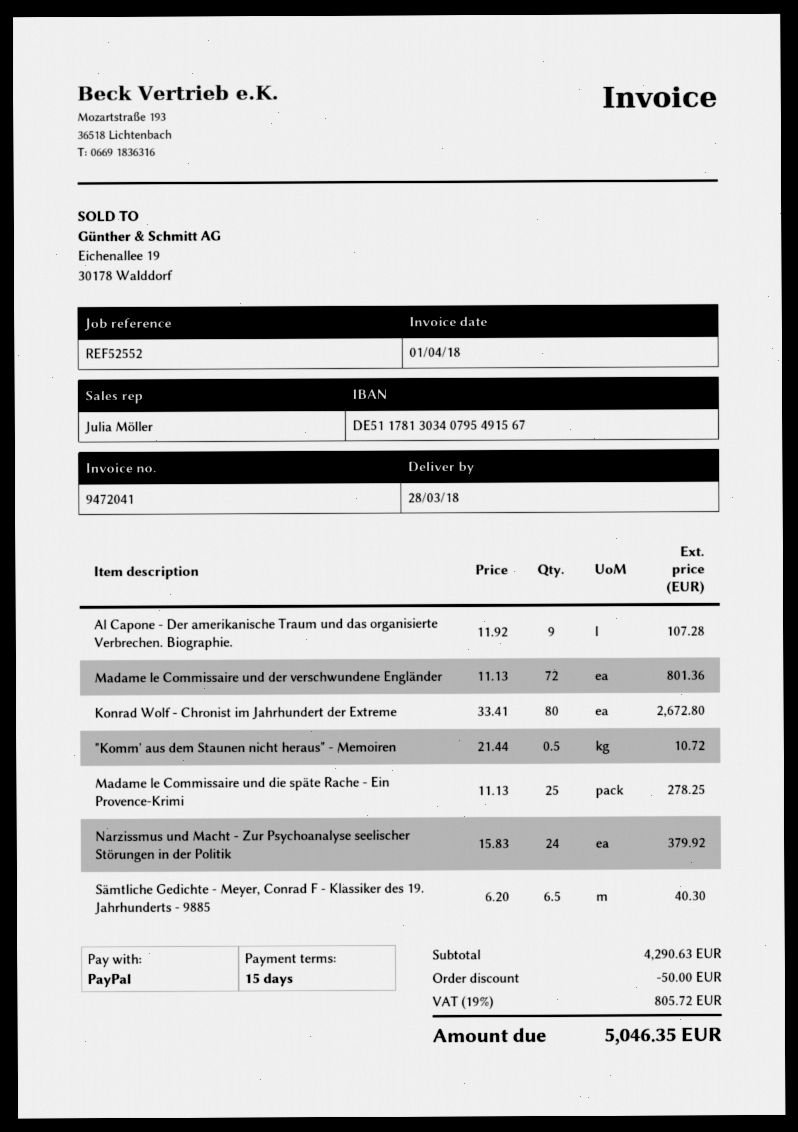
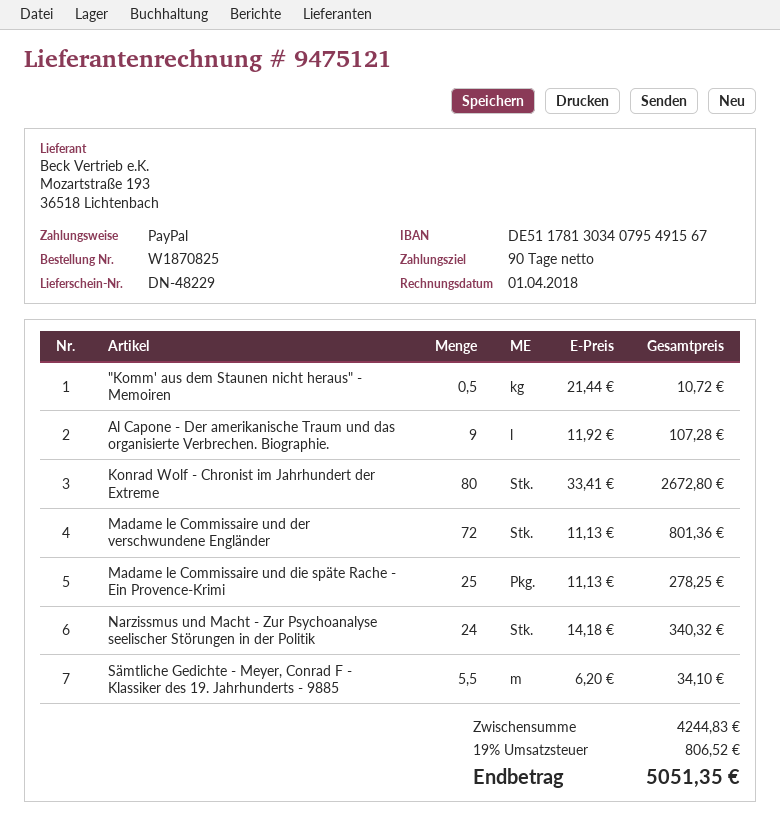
invoice number: 9472041 -> 9475121
payment terms: 15 days -> 90 days
Narzissmus und Macht - Zur Psychoanalyse seelischer Störungen in der Politik: 24 x 15.83 = 379.92 -> 24 x 14.18 = 340.32
Sämtliche Gedichte - Meyer, Conrad F - Klassiker des 19. Jahrhunderts - 9885: 6.5 x 6.20 = 40.30 -> 5.5 x 6.20 = 34.10
subtotal: 4290.63 -> 4244.83
discount: 50.00 -> none
tax: 19% = 805.72 -> 19% = 806.52
total: 5046.35 -> 5051.35

